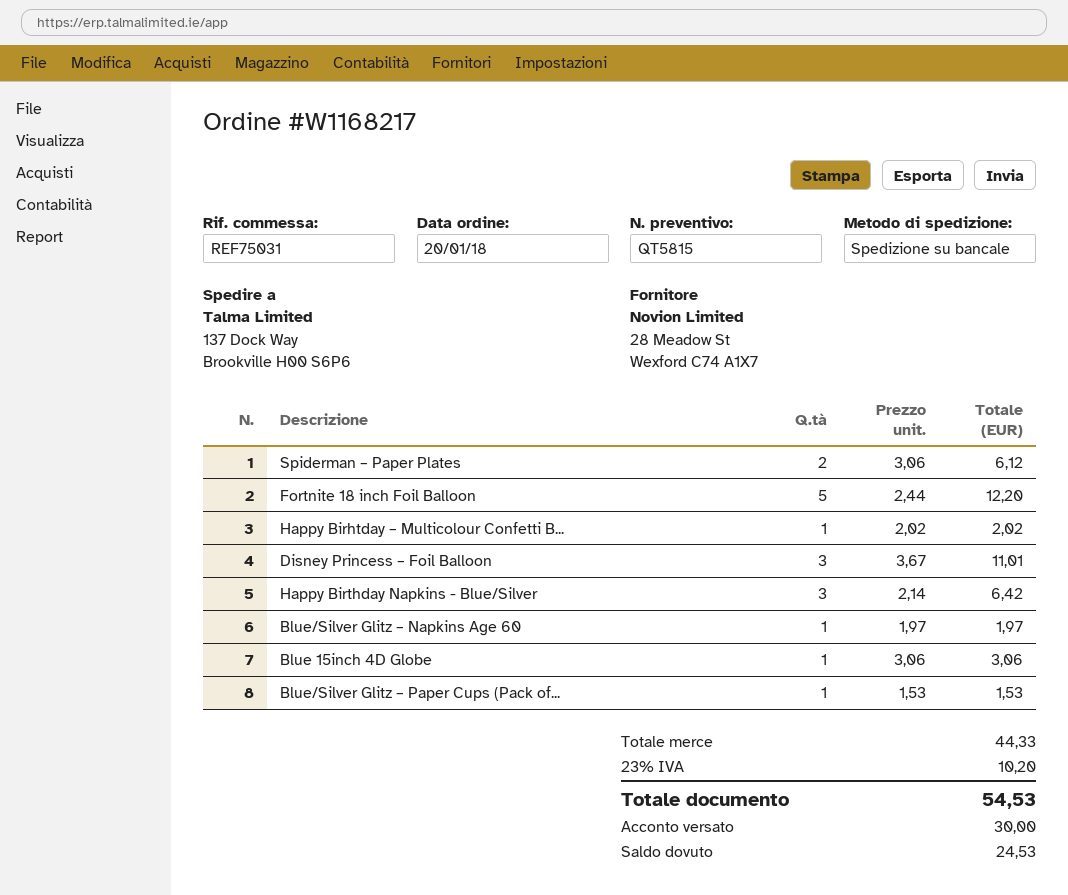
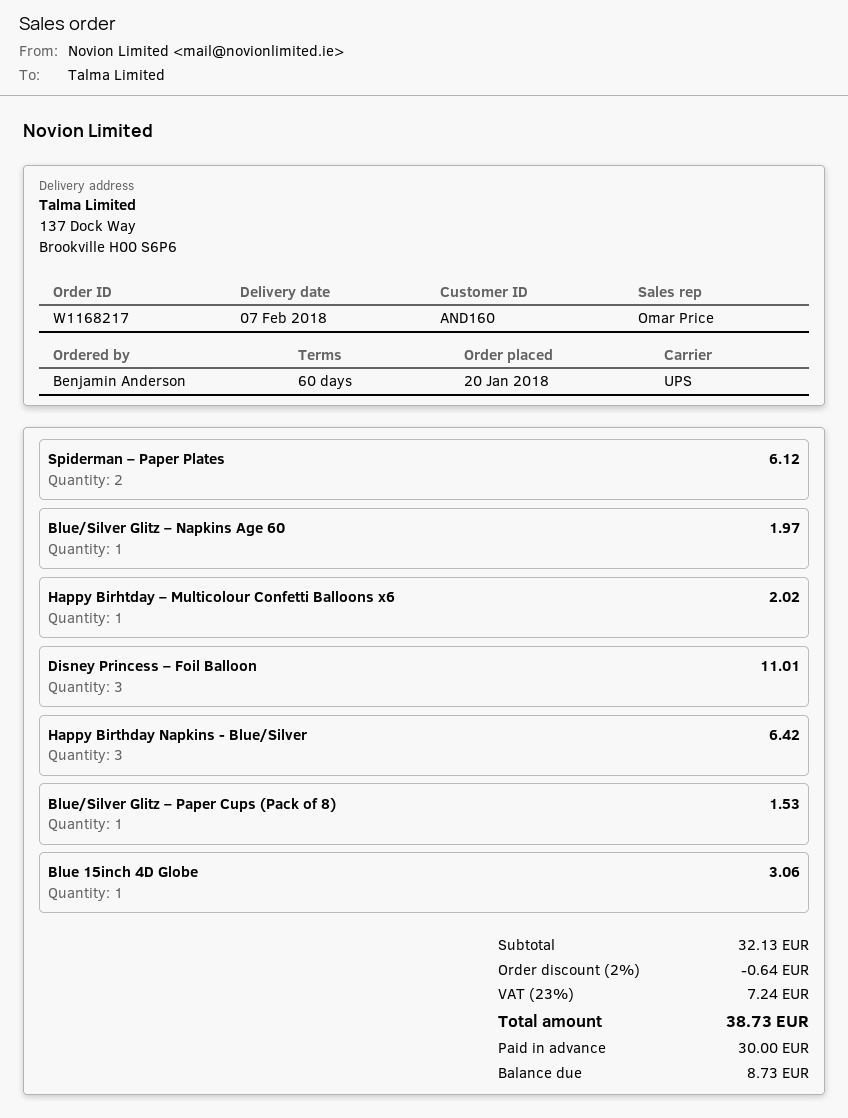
shipping method: pallet freight -> UPS
Fortnite 18 inch Foil Balloon: 5 for 12.20 -> none
subtotal: 44.33 -> 32.13
discount: none -> 2% = 0.64
tax: 23% = 10.20 -> 23% = 7.24
total: 54.53 -> 38.73
balance: 24.53 -> 8.73

